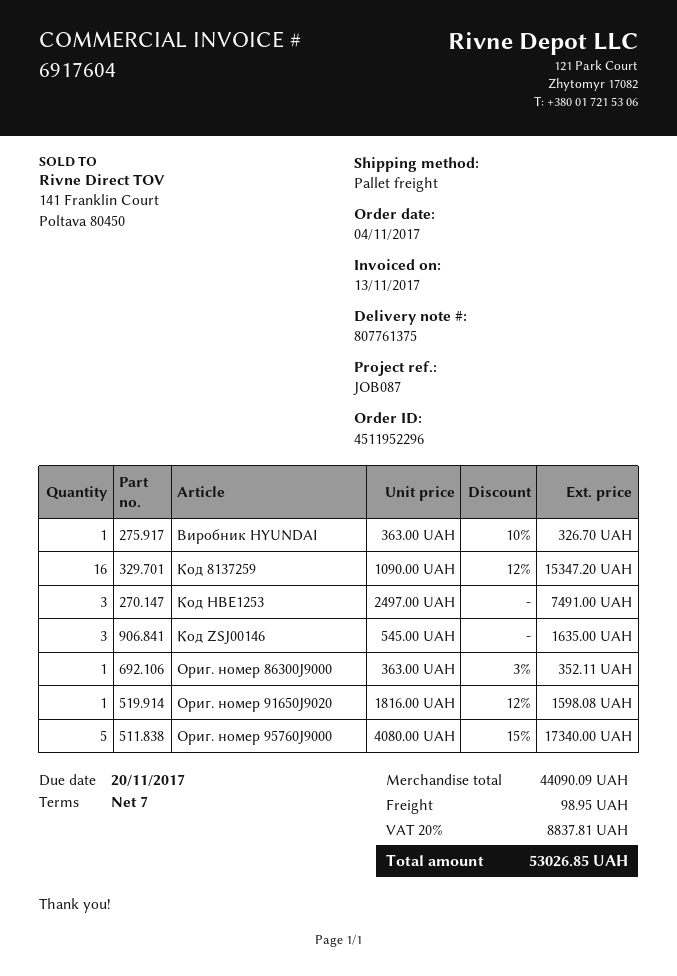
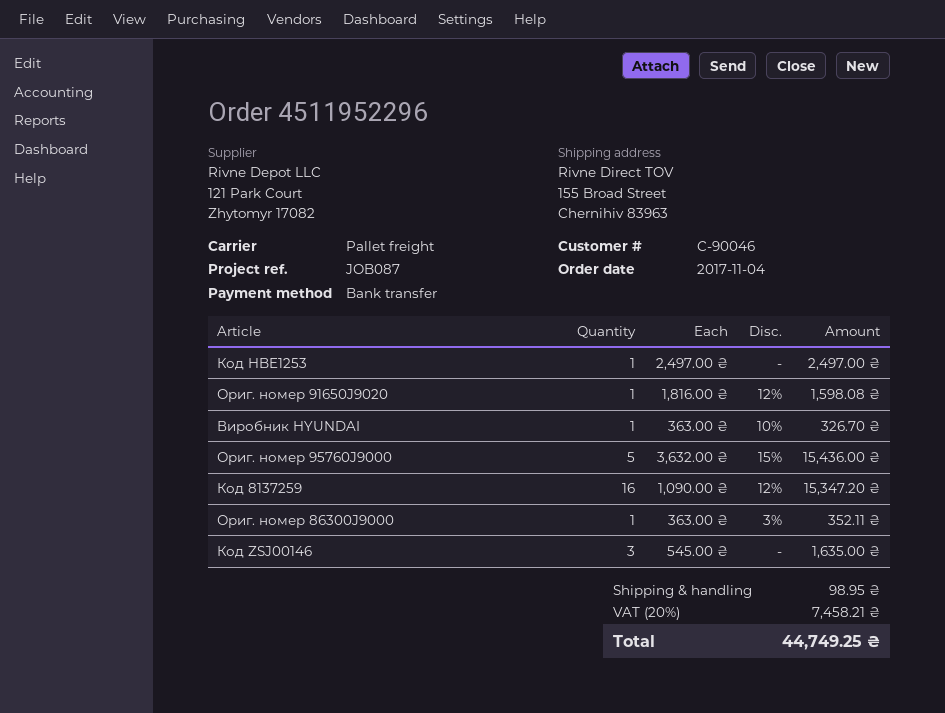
Код HBE1253: 3 x 2497.00 = 7491.00 -> 1 x 2497.00 = 2497.00
Ориг. номер 95760J9000: 5 x 4080.00 - 15% = 17340.00 -> 5 x 3632.00 - 15% = 15436.00
tax: 20% = 8837.81 -> 20% = 7458.21
total: 53026.85 -> 44749.25

